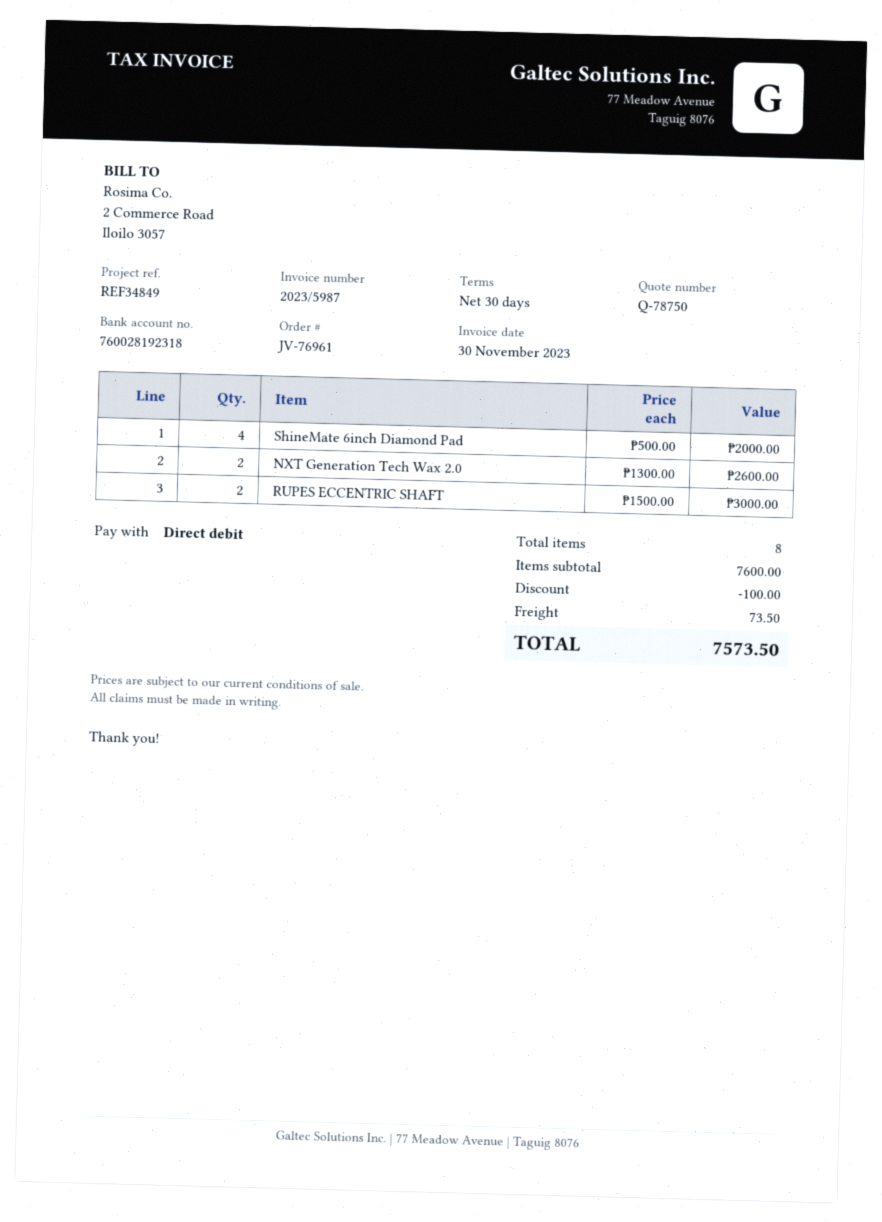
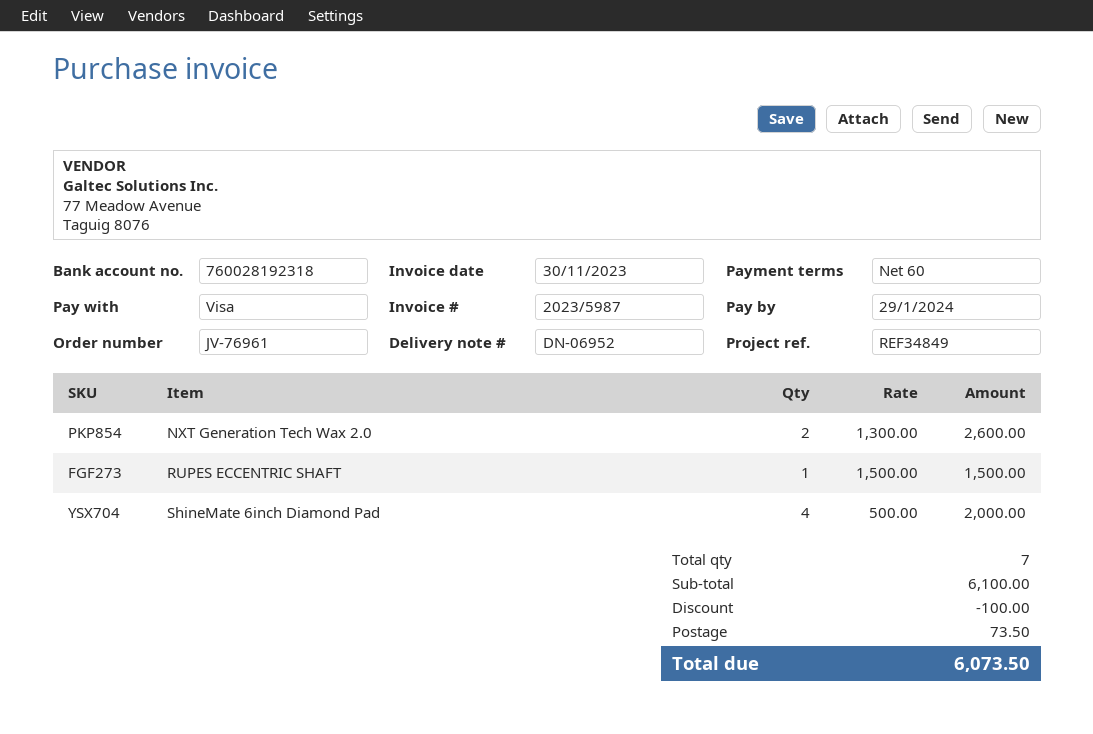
payment terms: 30 days -> 60 days
payment method: direct debit -> Visa
RUPES ECCENTRIC SHAFT: 2 x 1500.00 = 3000.00 -> 1 x 1500.00 = 1500.00
total quantity: 8 -> 7
subtotal: 7600.00 -> 6100.00
total: 7573.50 -> 6073.50

